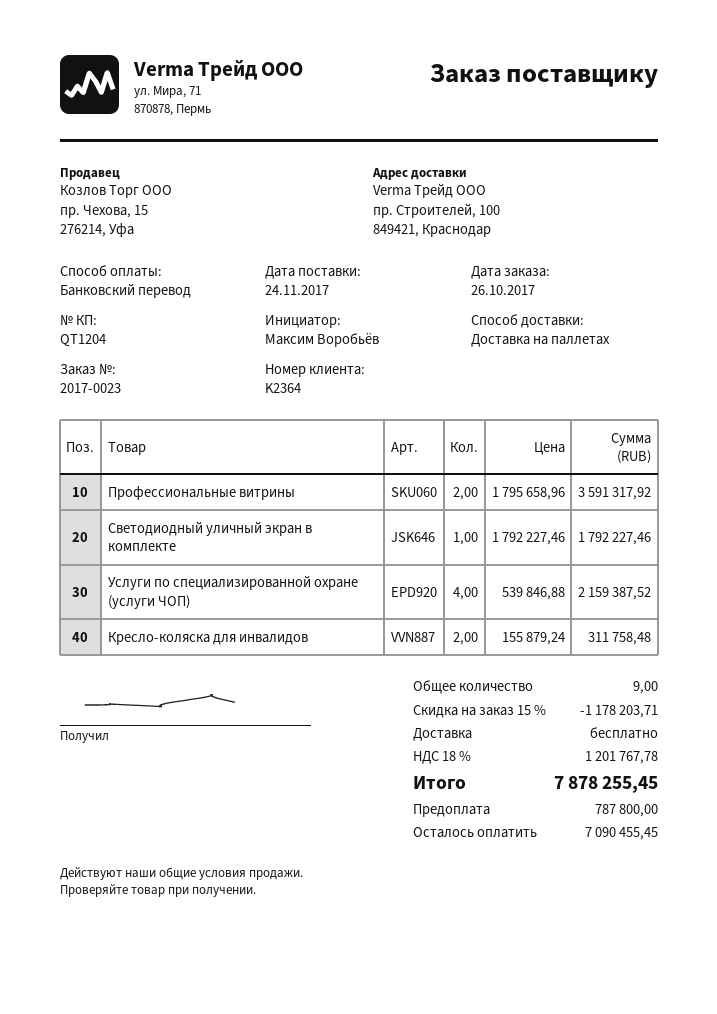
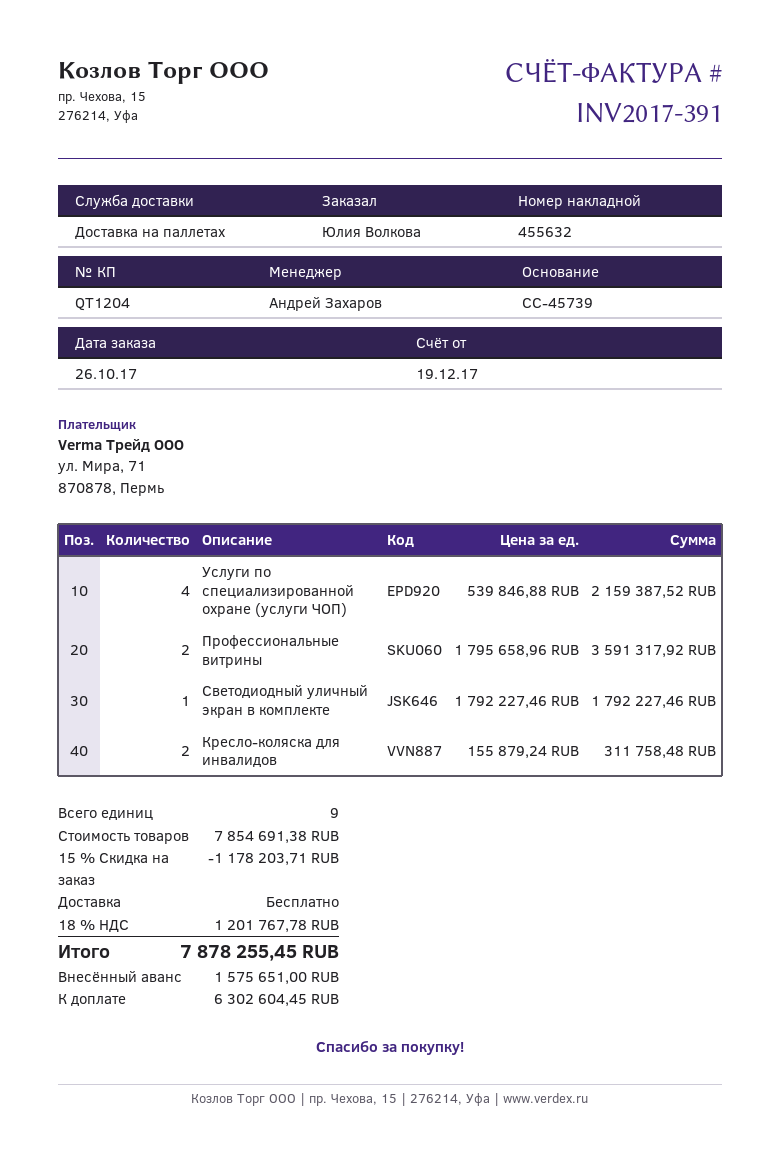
ordered by: Максим Воробьёв -> Юлия Волкова
deposit: 787800.00 -> 1575651.00
balance: 7090455.45 -> 6302604.45

